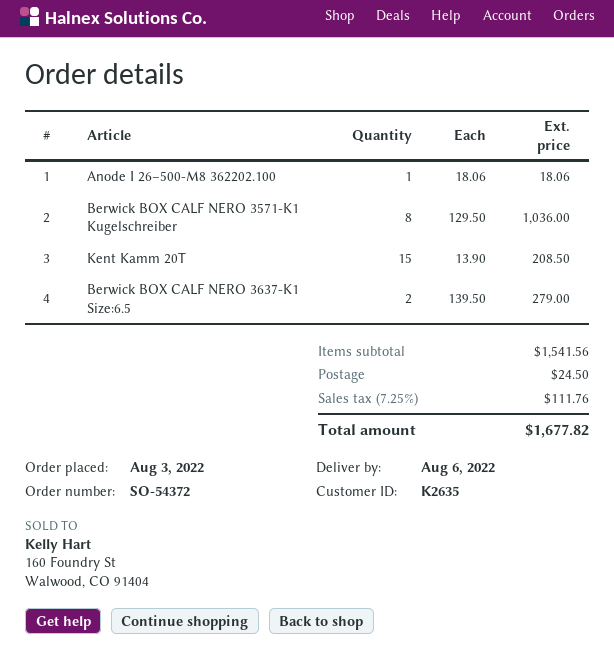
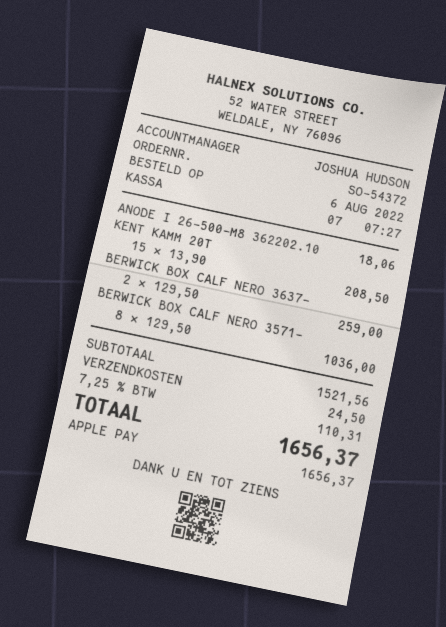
order date: 2022-08-03 -> 2022-08-06
Berwick BOX CALF NERO 3637-K1 Size:6.5: 2 x 139.50 = 279.00 -> 2 x 129.50 = 259.00
subtotal: 1541.56 -> 1521.56
tax: 7.25% = 111.76 -> 7.25% = 110.31
total: 1677.82 -> 1656.37

